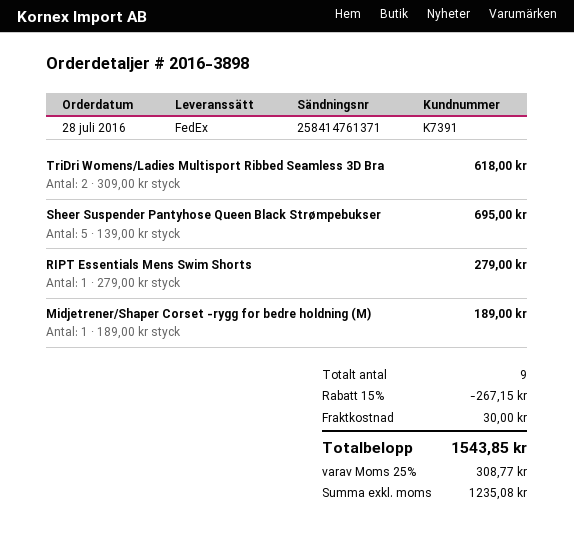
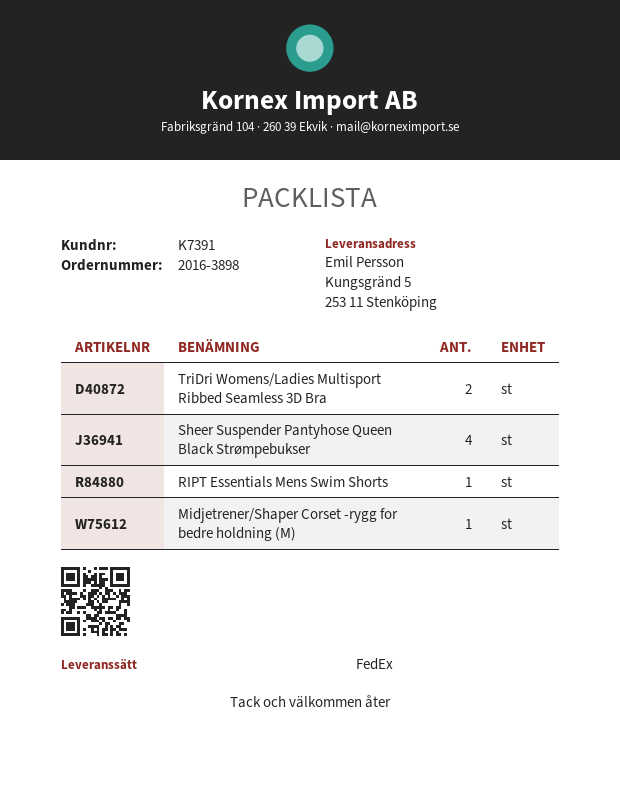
Sheer Suspender Pantyhose Queen Black Strømpebukser: 5 -> 4

